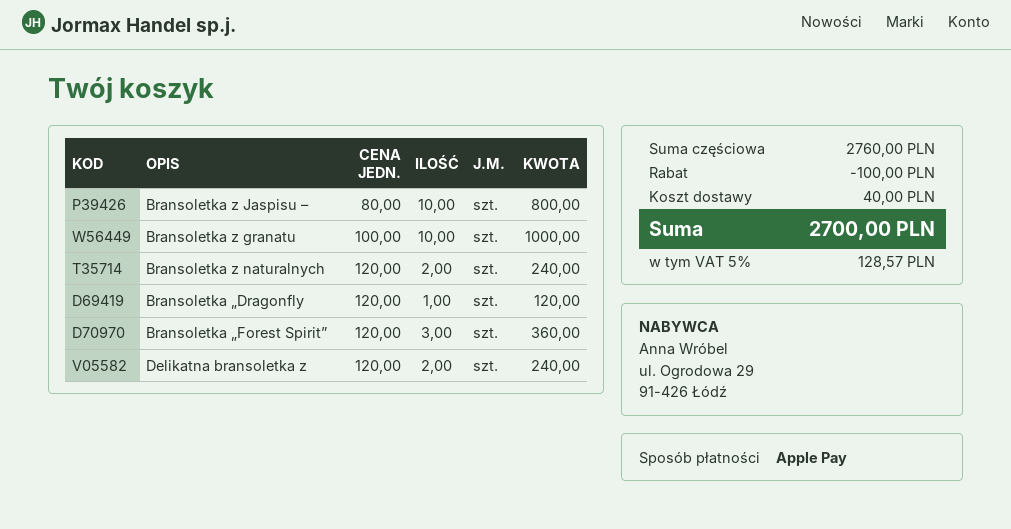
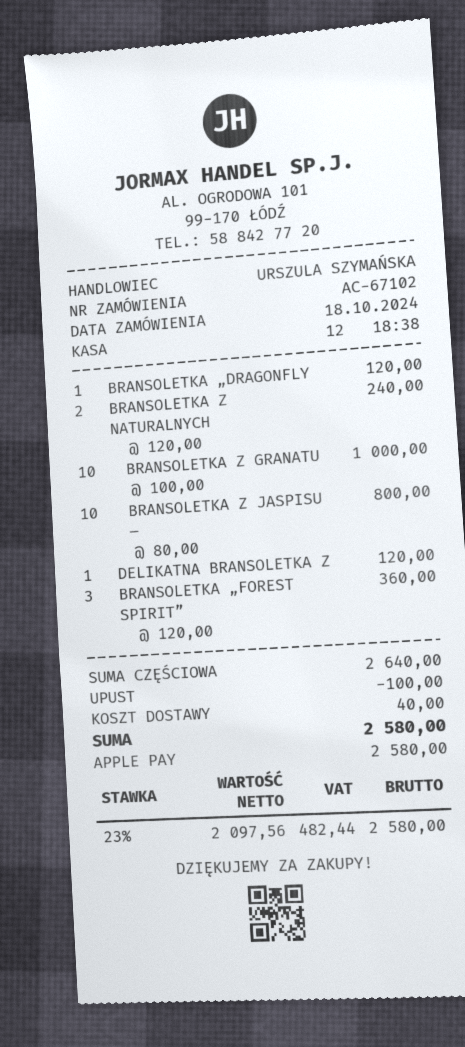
Delikatna bransoletka z: 2 x 120.00 = 240.00 -> 1 x 120.00 = 120.00
subtotal: 2760.00 -> 2640.00
tax: 5% = 128.57 -> 23% = 482.44
total: 2700.00 -> 2580.00

